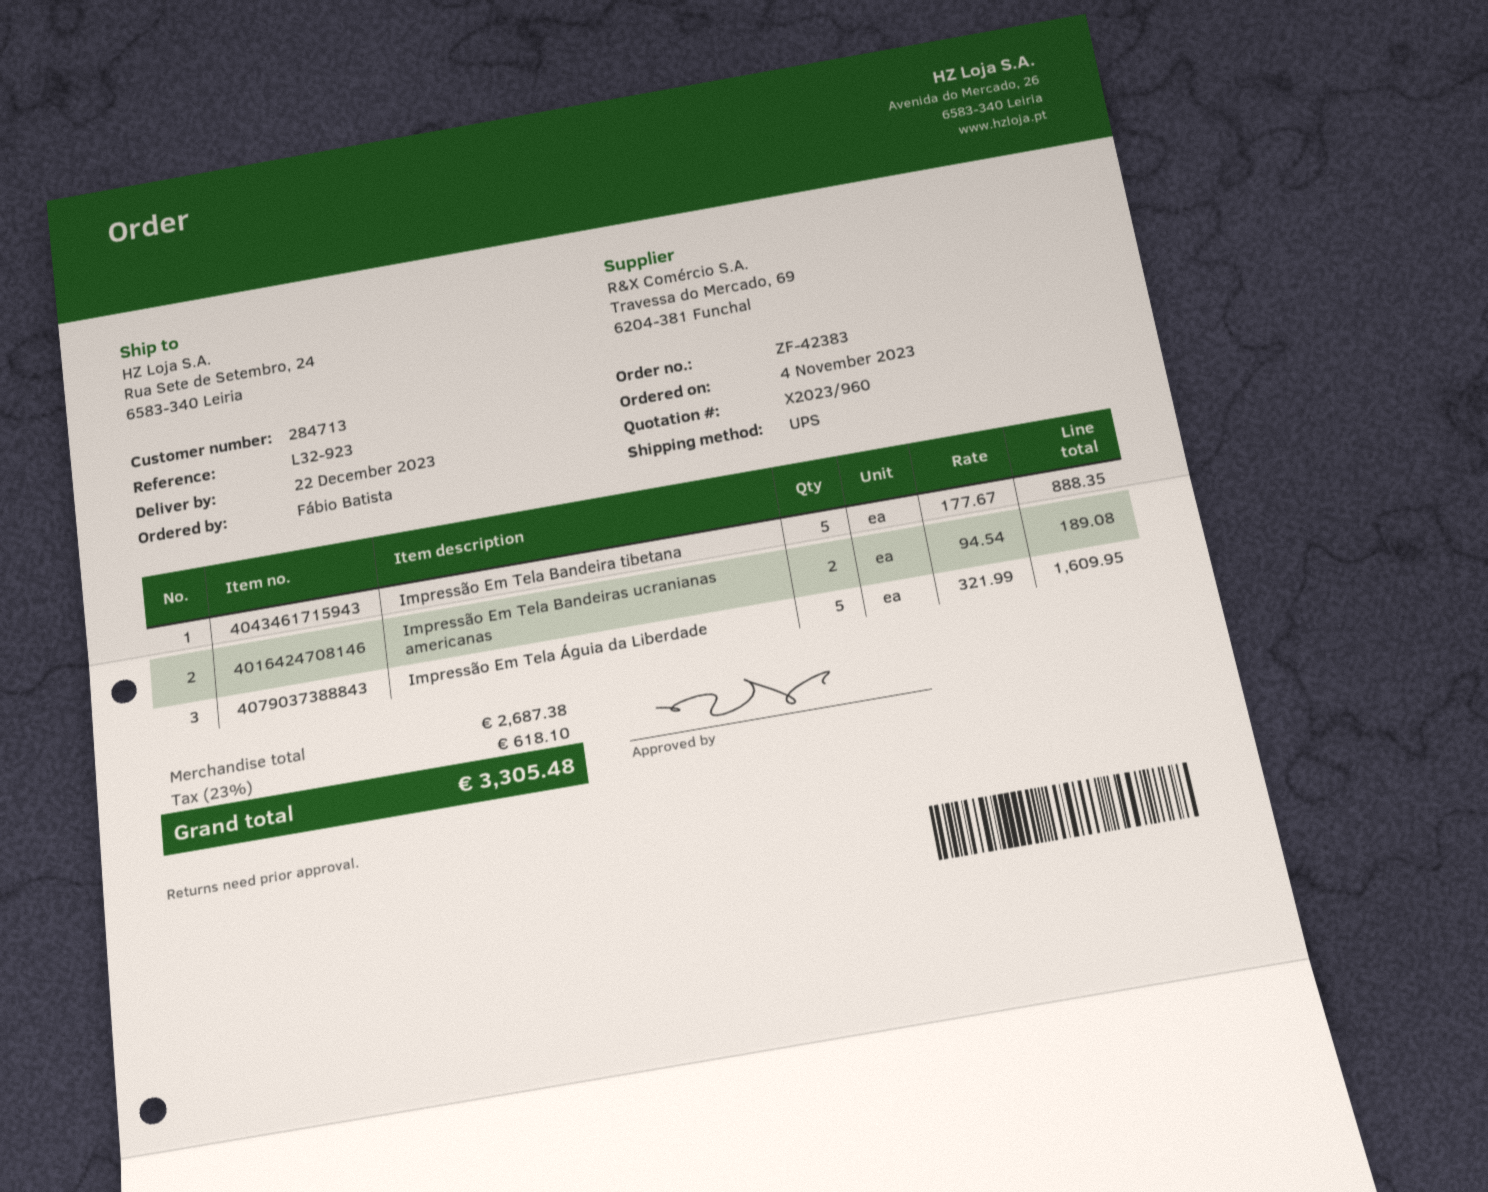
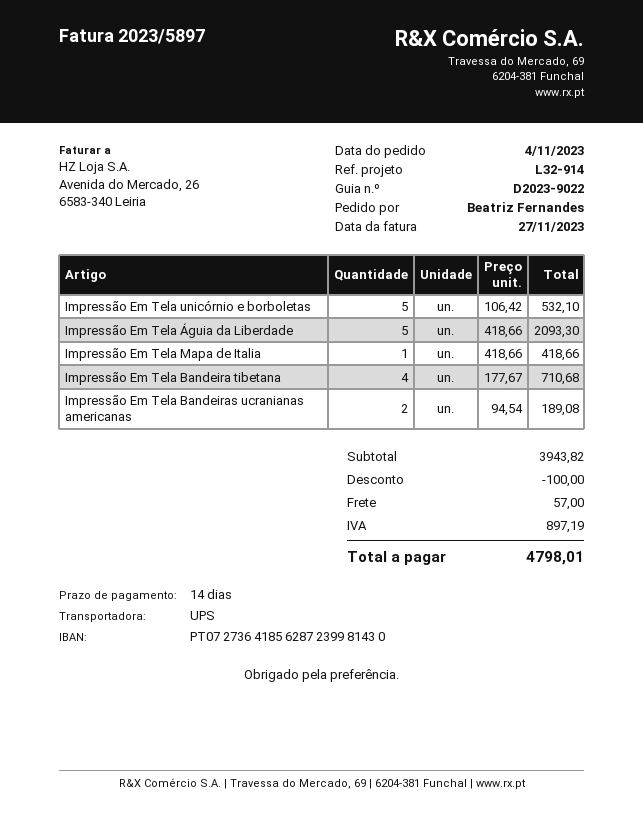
reference: L32-923 -> L32-914
ordered by: Fábio Batista -> Beatriz Fernandes
Impressão Em Tela Bandeira tibetana: 5 x 177.67 = 888.35 -> 4 x 177.67 = 710.68
Impressão Em Tela Águia da Liberdade: 5 x 321.99 = 1609.95 -> 5 x 418.66 = 2093.30
Impressão Em Tela unicórnio e borboletas: none -> 5 x 106.42 = 532.10
Impressão Em Tela Mapa de Italia: none -> 1 x 418.66 = 418.66
subtotal: 2687.38 -> 3943.82
discount: none -> 100.00
shipping: none -> 57.00
tax: 618.10 -> 897.19
total: 3305.48 -> 4798.01

